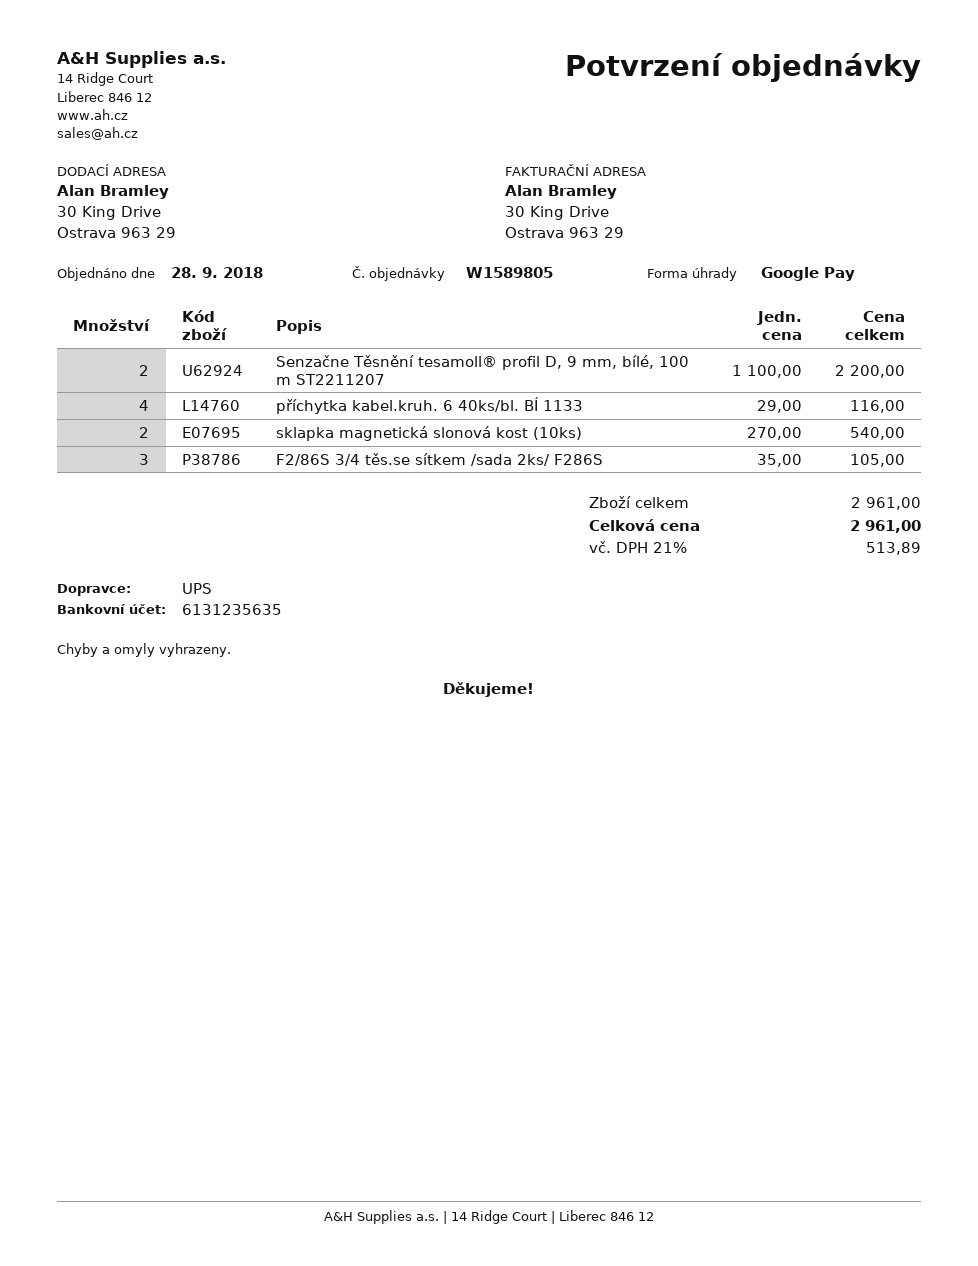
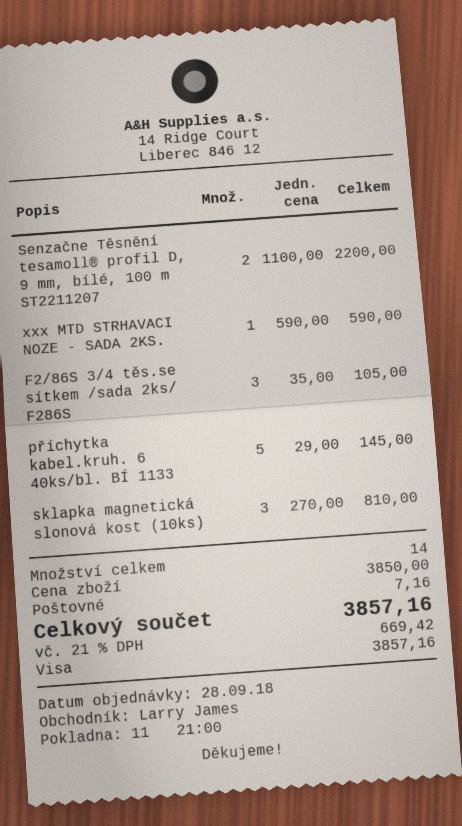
payment method: Google Pay -> Visa
příchytka kabel.kruh. 6 40ks/bl. BÍ 1133: 4 x 29.00 = 116.00 -> 5 x 29.00 = 145.00
sklapka magnetická slonová kost (10ks): 2 x 270.00 = 540.00 -> 3 x 270.00 = 810.00
xxx MTD STRHAVACI NOZE - SADA 2KS.: none -> 1 x 590.00 = 590.00
subtotal: 2961.00 -> 3850.00
shipping: none -> 7.16
tax: 21% = 513.89 -> 21% = 669.42
total: 2961.00 -> 3857.16

